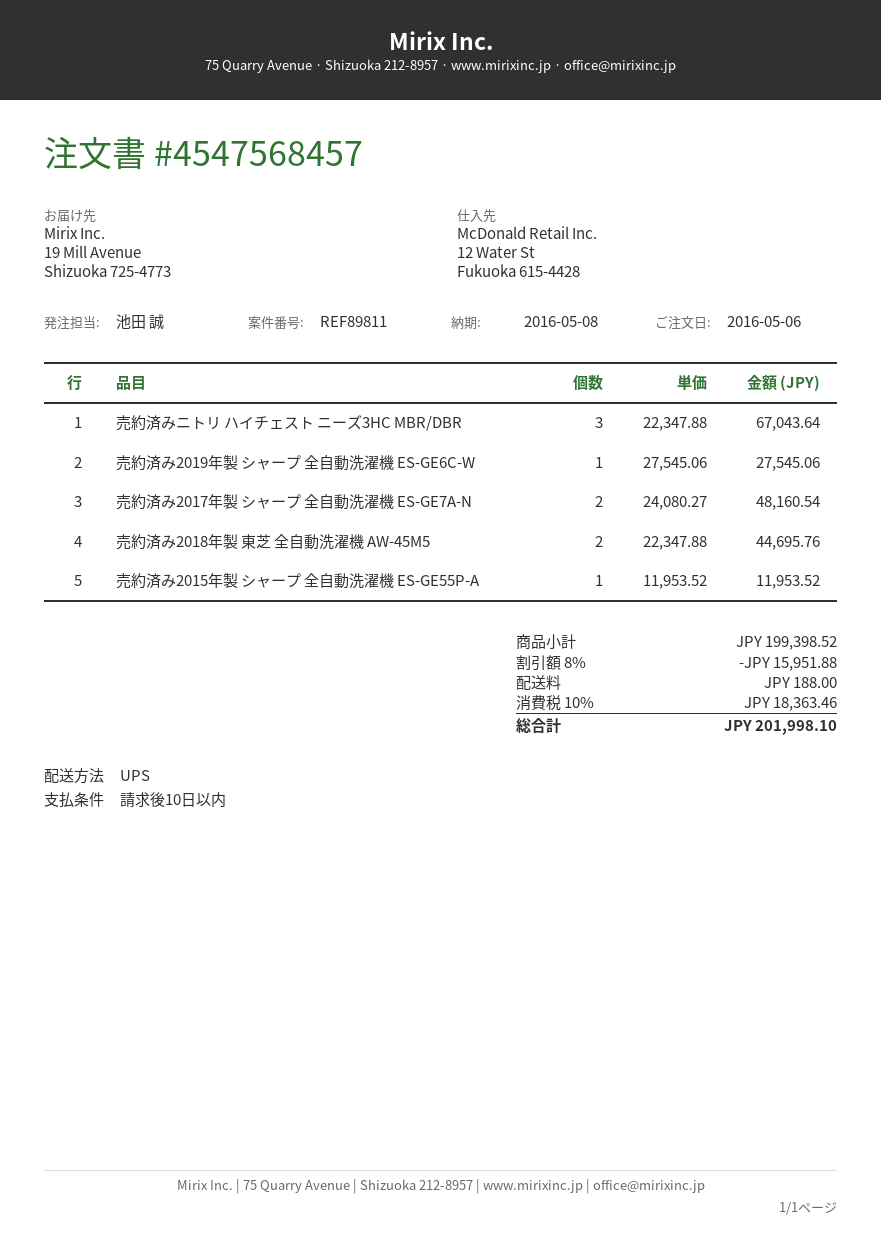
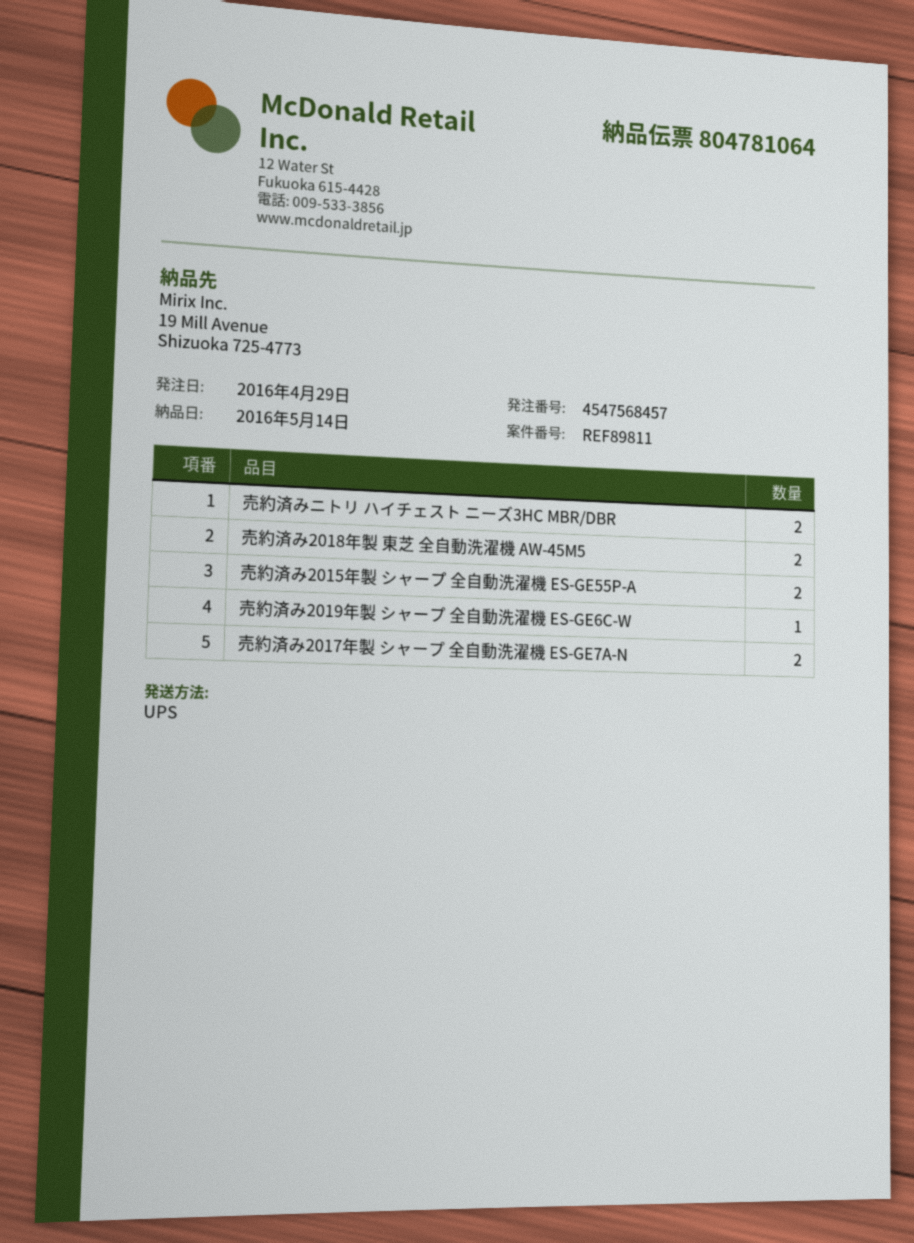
order date: 2016-05-06 -> 2016-04-29
delivery date: 2016-05-08 -> 2016-05-14
売約済みニトリ ハイチェスト ニーズ3HC MBR/DBR: 3 -> 2
売約済み2015年製 シャープ 全自動洗濯機 ES-GE55P-A: 1 -> 2

